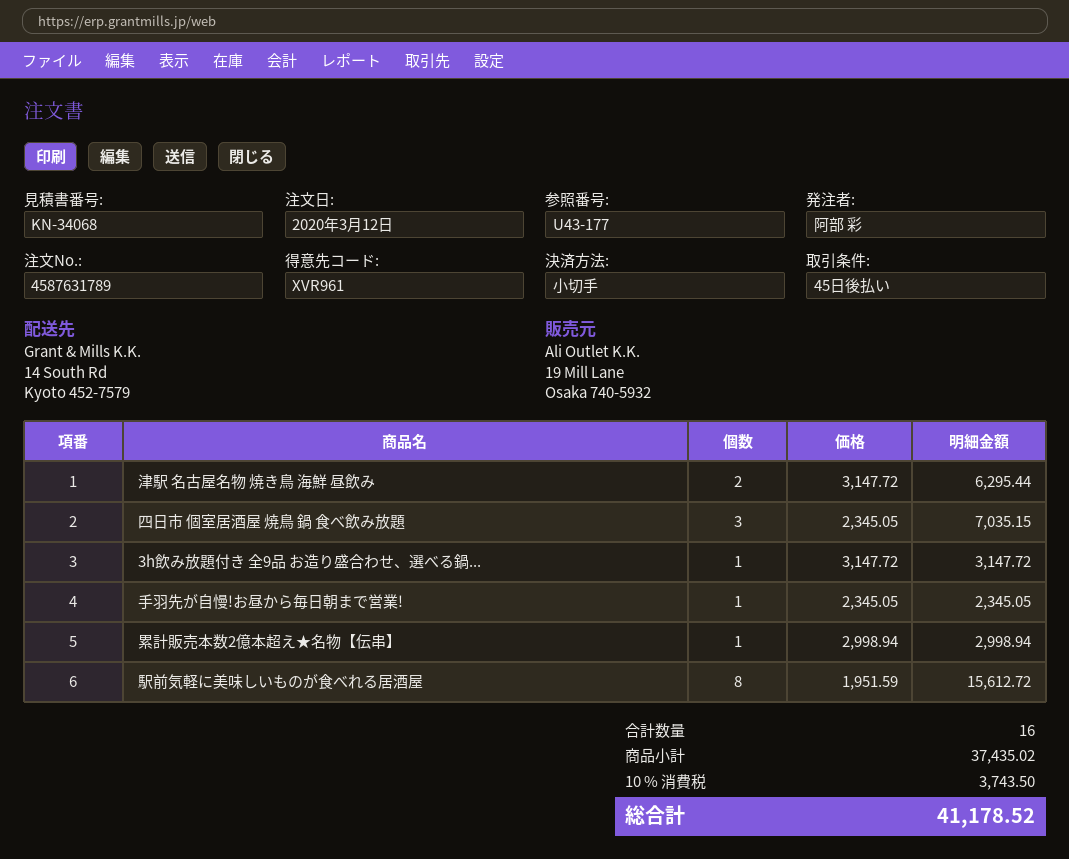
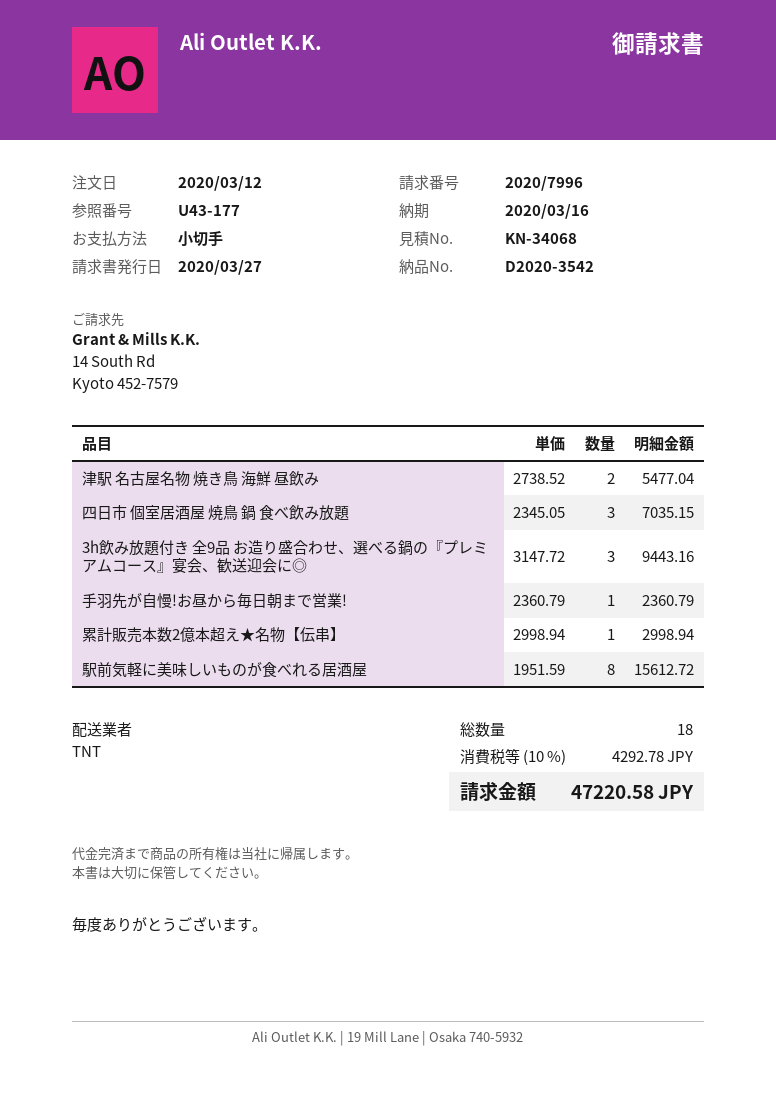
津駅 名古屋名物 焼き鳥 海鮮 昼飲み: 2 x 3147.72 = 6295.44 -> 2 x 2738.52 = 5477.04
3h飲み放題付き 全9品 お造り盛合わせ、選べる鍋...: 1 x 3147.72 = 3147.72 -> 3 x 3147.72 = 9443.16
手羽先が自慢!お昼から毎日朝まで営業!: 1 x 2345.05 = 2345.05 -> 1 x 2360.79 = 2360.79
total quantity: 16 -> 18
tax: 10% = 3743.50 -> 10% = 4292.78
total: 41178.52 -> 47220.58

